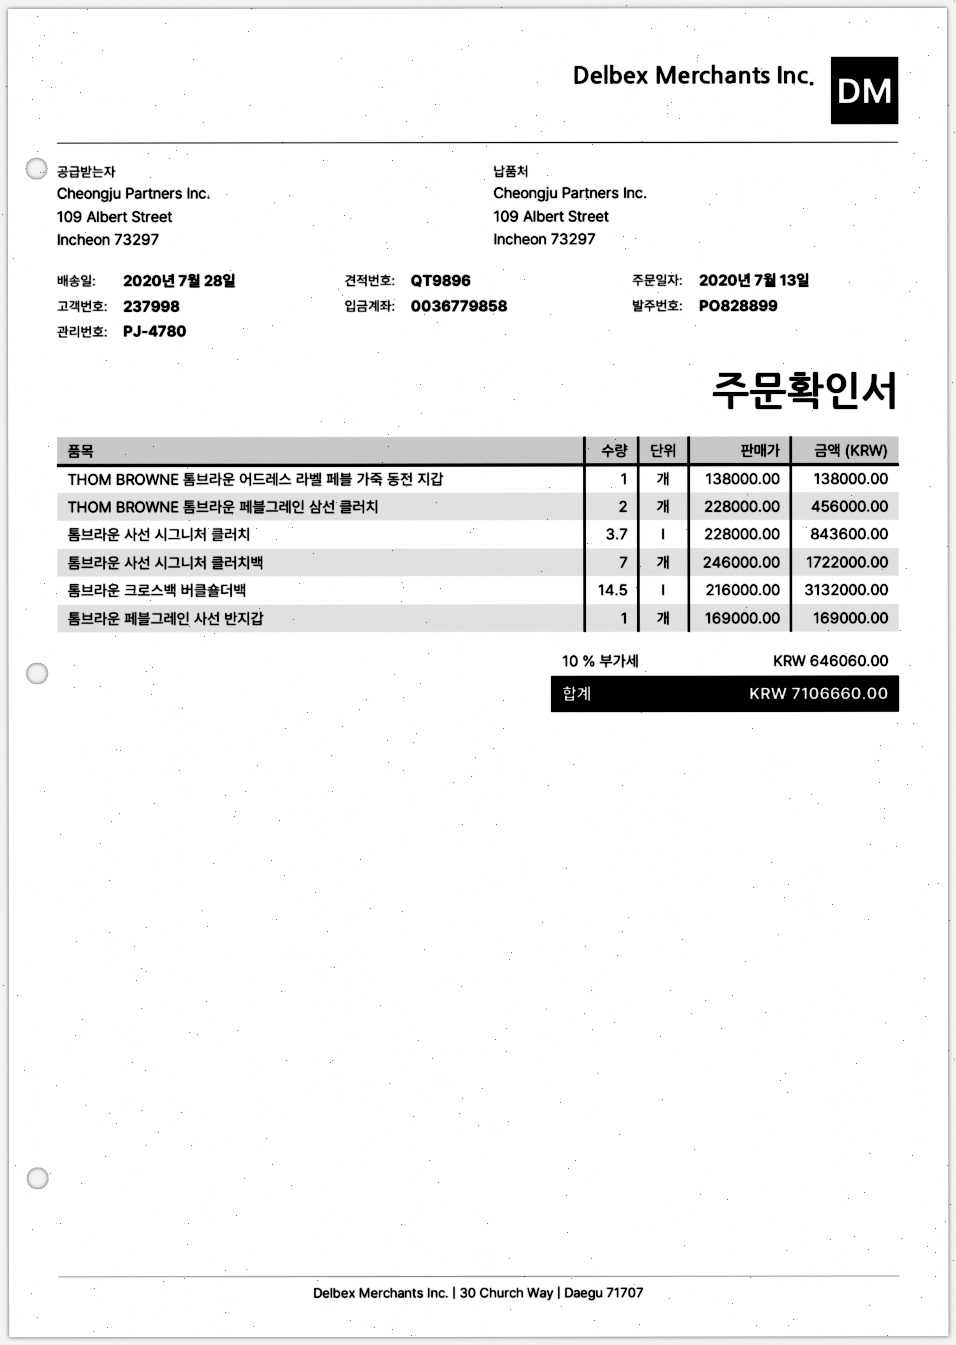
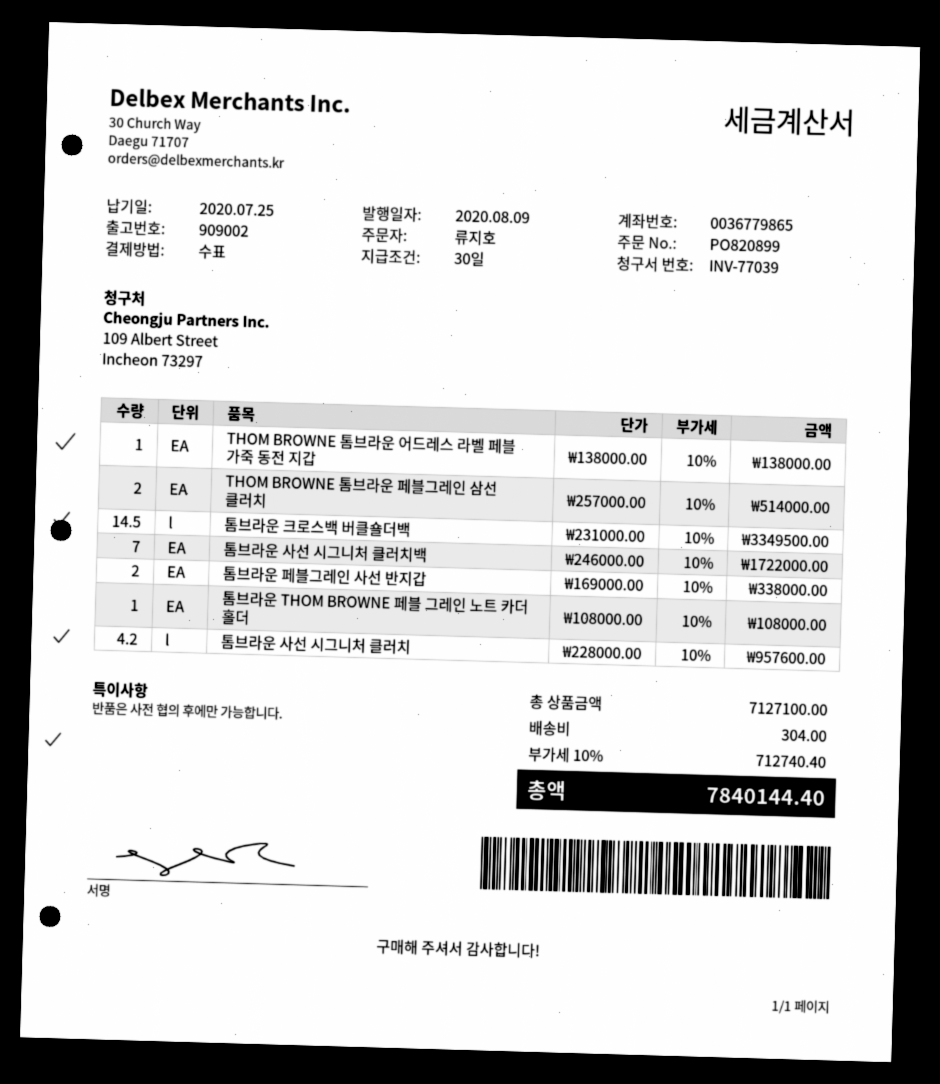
order number: PO828899 -> PO820899
delivery date: 2020-07-28 -> 2020-07-25
bank account: 0036779858 -> 0036779865
THOM BROWNE 톰브라운 페블그레인 삼선 클러치: 2 x 228000.00 = 456000.00 -> 2 x 257000.00 = 514000.00
톰브라운 사선 시그니처 클러치: 3.7 x 228000.00 = 843600.00 -> 4.2 x 228000.00 = 957600.00
톰브라운 크로스백 버클숄더백: 14.5 x 216000.00 = 3132000.00 -> 14.5 x 231000.00 = 3349500.00
톰브라운 페블그레인 사선 반지갑: 1 x 169000.00 = 169000.00 -> 2 x 169000.00 = 338000.00
톰브라운 THOM BROWNE 페블 그레인 노트 카더 홀더: none -> 1 x 108000.00 = 108000.00
shipping: none -> 304.00
tax: 10% = 646060.00 -> 10% = 712740.40
total: 7106660.00 -> 7840144.40

